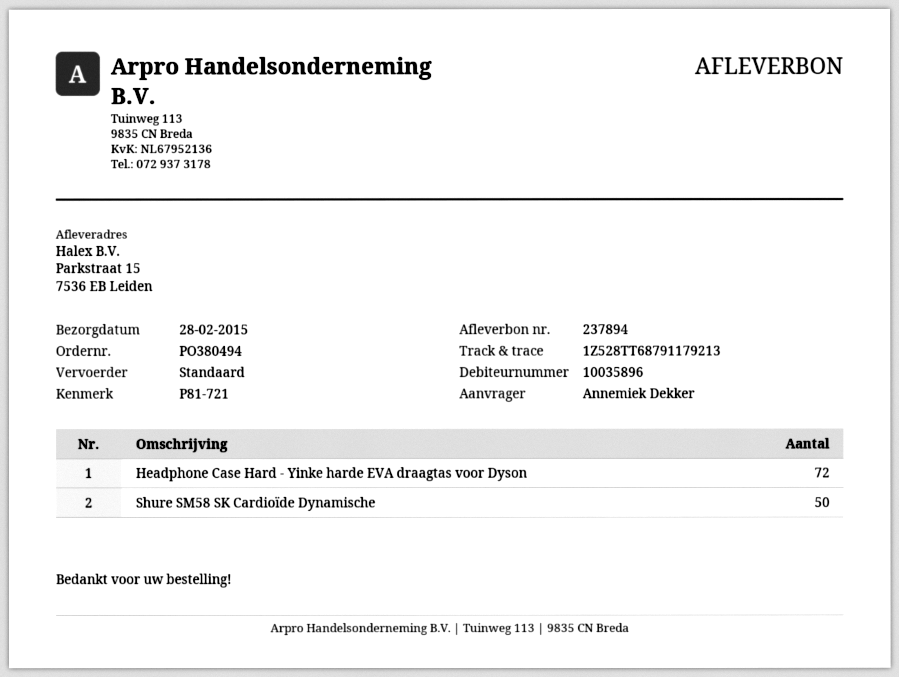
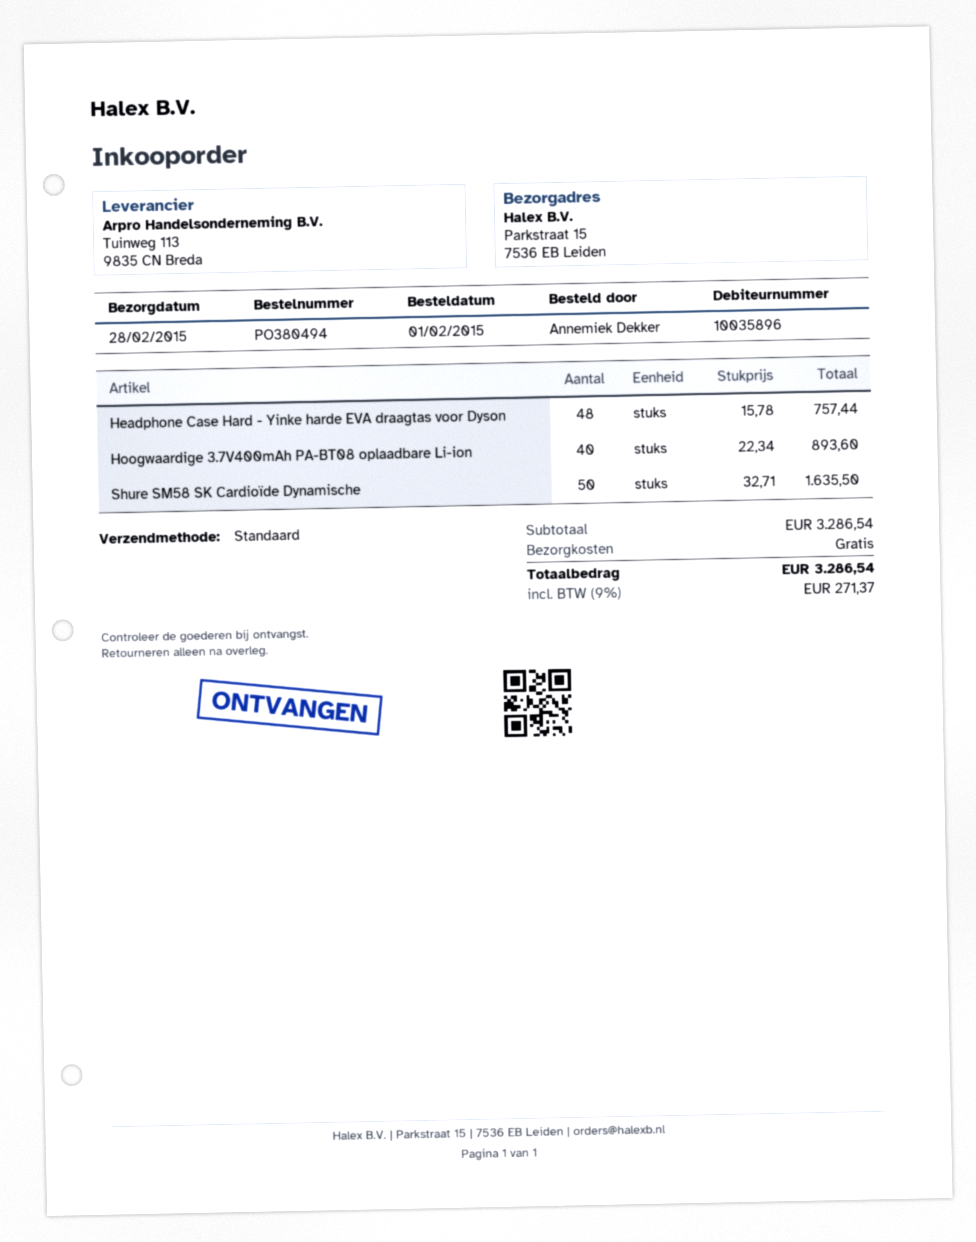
Headphone Case Hard - Yinke harde EVA draagtas voor Dyson: 72 -> 48
Hoogwaardige 3.7V400mAh PA-BT08 oplaadbare Li-ion: none -> 40

